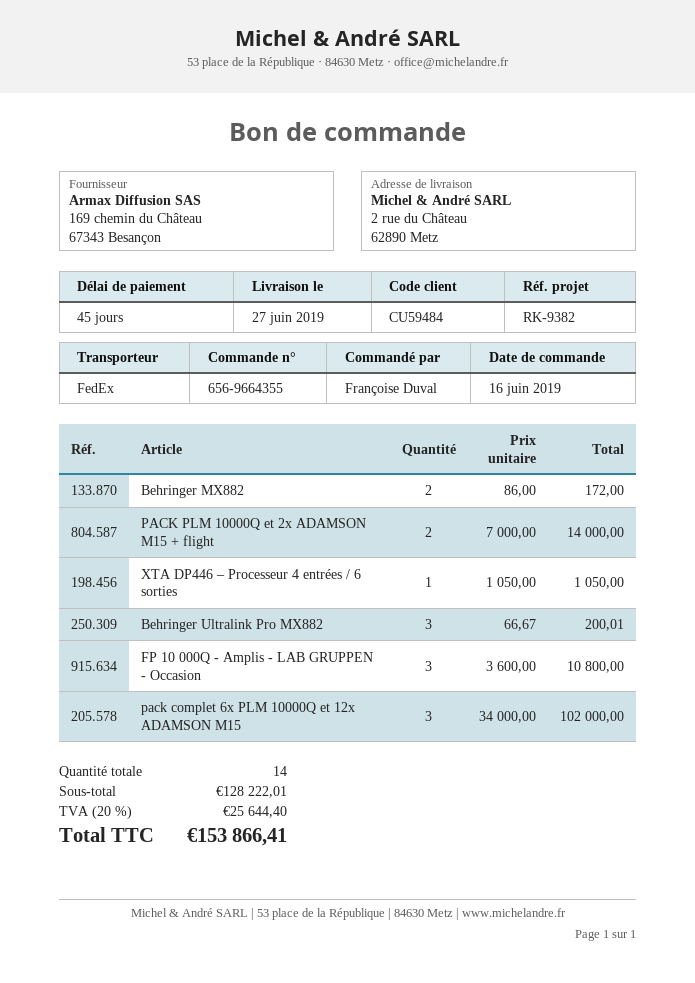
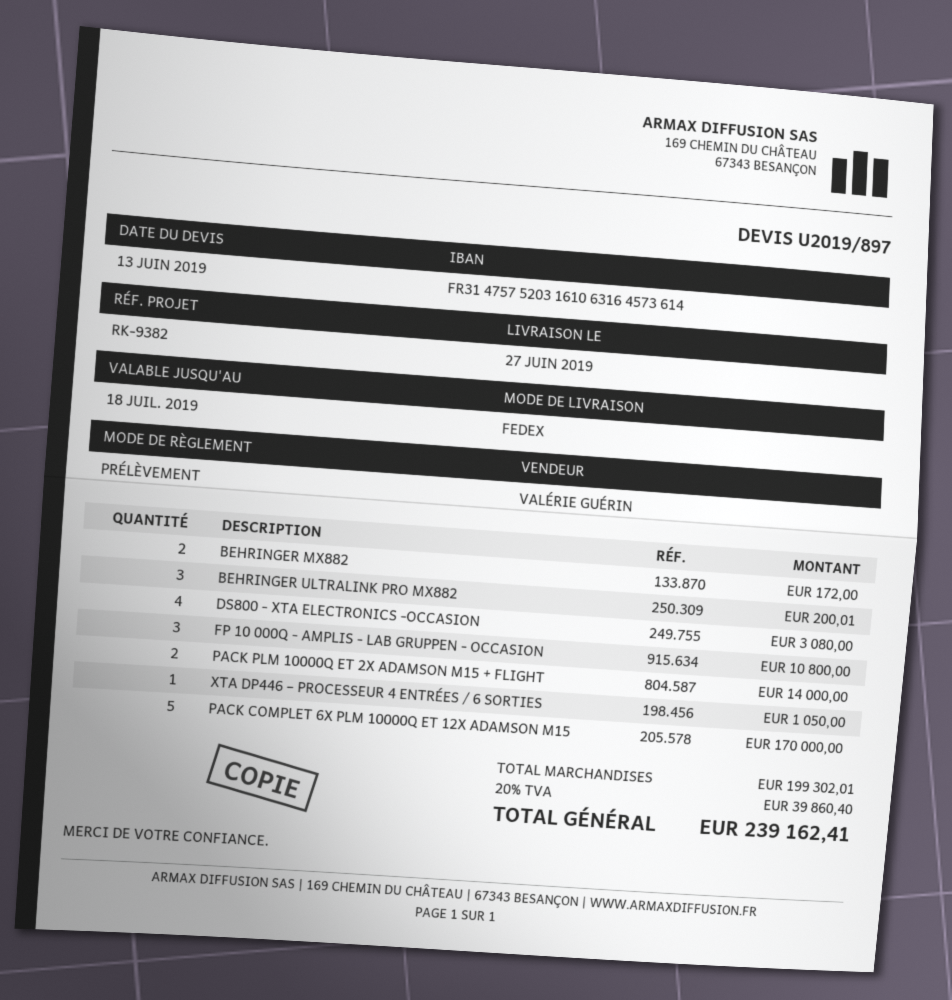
pack complet 6x PLM 10000Q et 12x ADAMSON M15: 3 for 102000.00 -> 5 for 170000.00
DS800 - XTA ELECTRONICS -OCCASION: none -> 4 for 3080.00
subtotal: 128222.01 -> 199302.01
tax: 20% = 25644.40 -> 20% = 39860.40
total: 153866.41 -> 239162.41

